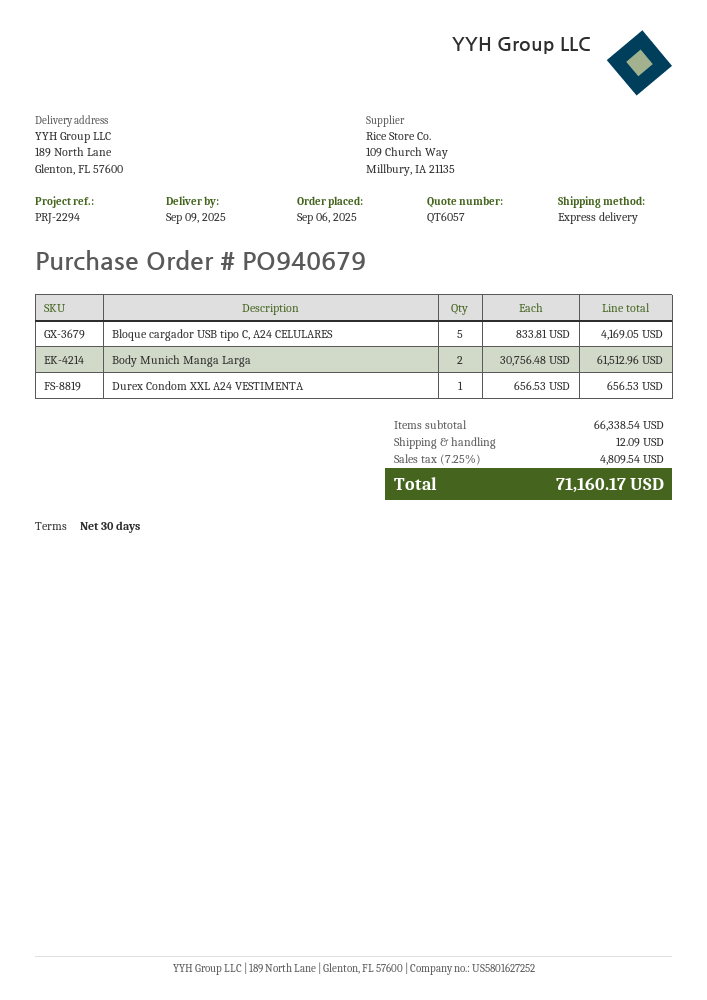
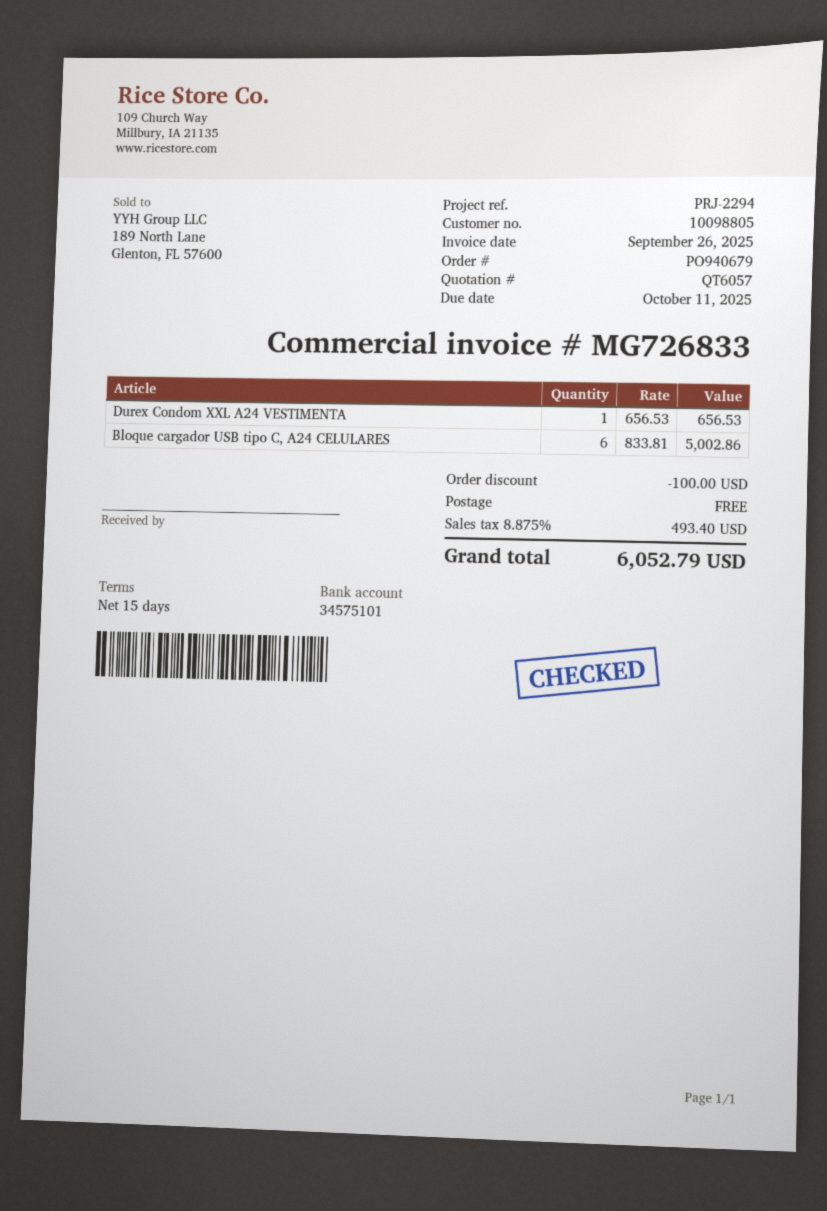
payment terms: 30 days -> 15 days
Bloque cargador USB tipo C, A24 CELULARES: 5 x 833.81 = 4169.05 -> 6 x 833.81 = 5002.86
Body Munich Manga Larga: 2 x 30756.48 = 61512.96 -> none
discount: none -> 100.00
shipping: 12.09 -> 0.00
tax: 7.25% = 4809.54 -> 8.875% = 493.40
total: 71160.17 -> 6052.79

